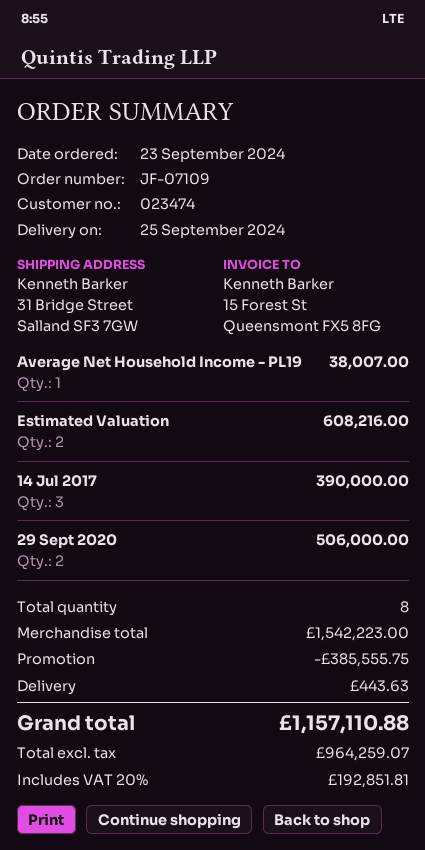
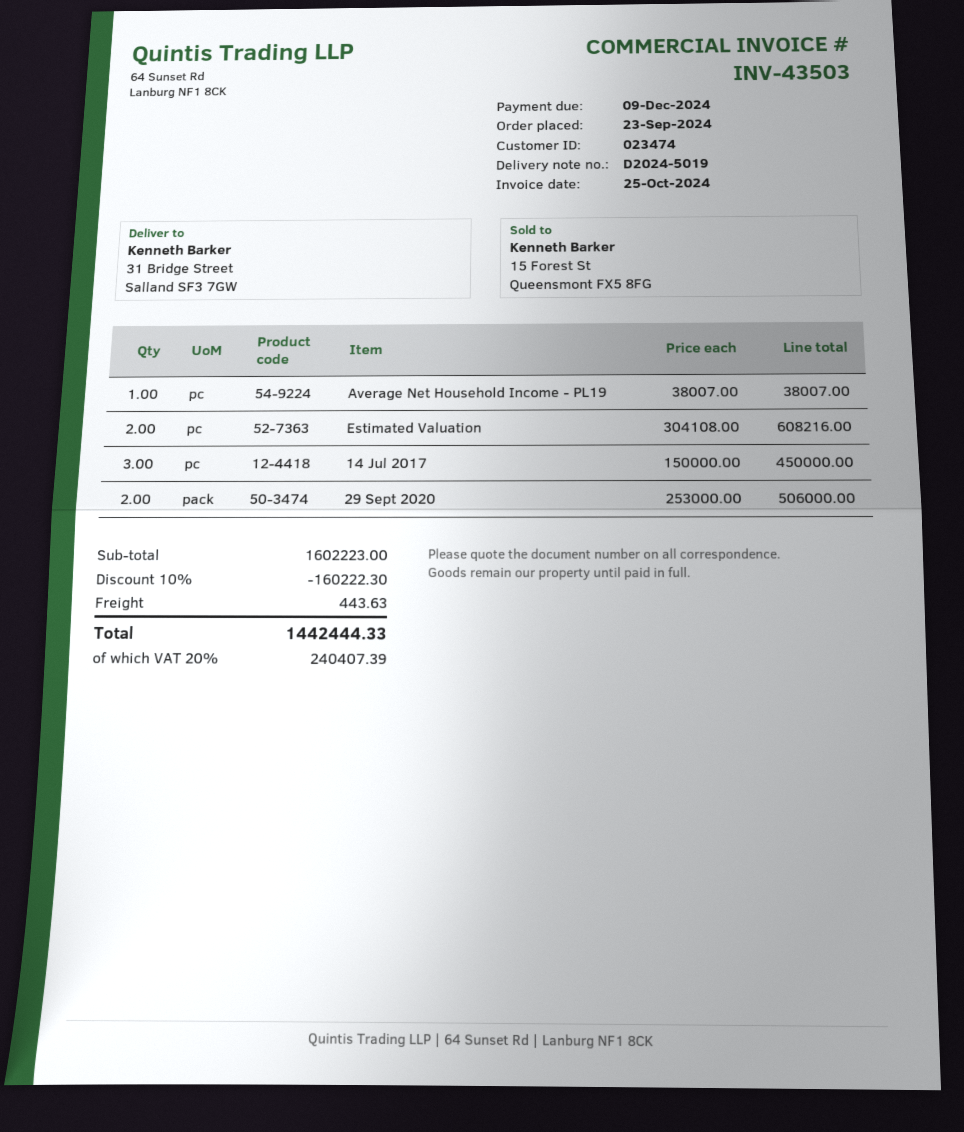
14 Jul 2017: 3 for 390000.00 -> 3 for 450000.00
subtotal: 1542223.00 -> 1602223.00
discount: 385555.75 -> 160222.30
tax: 20% = 192851.81 -> 20% = 240407.39
total: 1157110.88 -> 1442444.33

